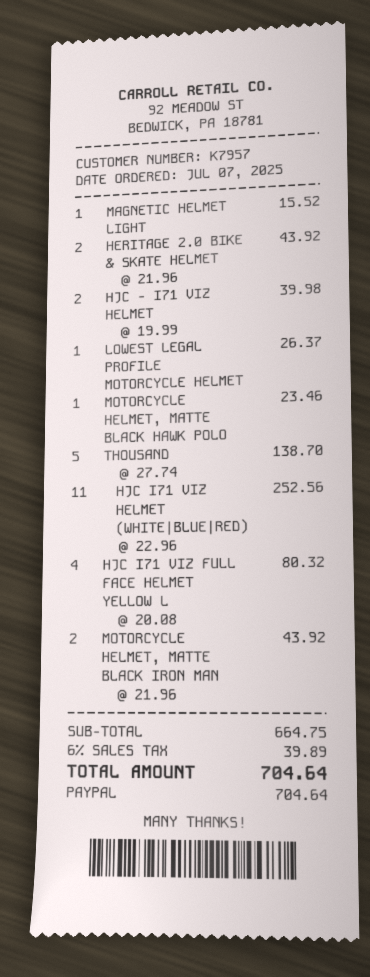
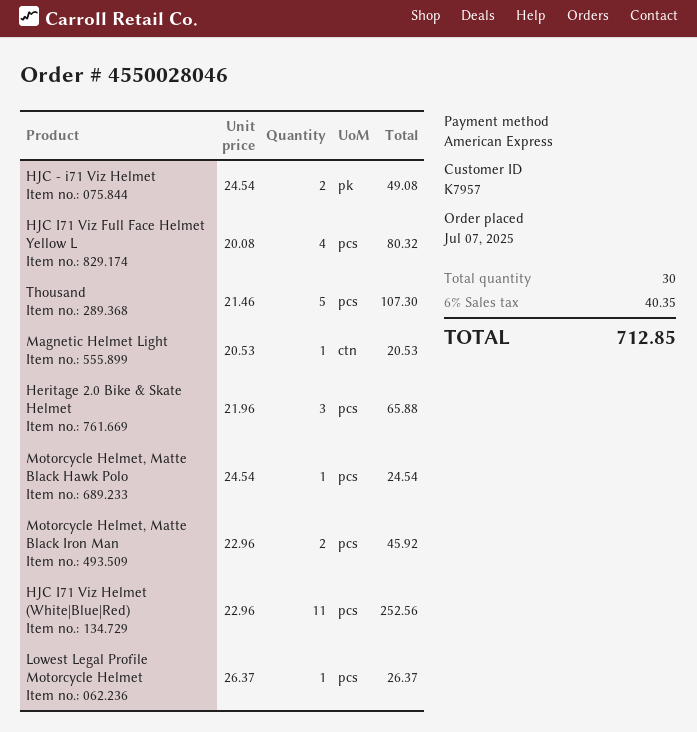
payment method: PayPal -> American Express
MAGNETIC HELMET LIGHT: 1 x 15.52 = 15.52 -> 1 x 20.53 = 20.53
HERITAGE 2.0 BIKE & SKATE HELMET: 2 x 21.96 = 43.92 -> 3 x 21.96 = 65.88
HJC - I71 VIZ HELMET: 2 x 19.99 = 39.98 -> 2 x 24.54 = 49.08
MOTORCYCLE HELMET, MATTE BLACK HAWK POLO: 1 x 23.46 = 23.46 -> 1 x 24.54 = 24.54
THOUSAND: 5 x 27.74 = 138.70 -> 5 x 21.46 = 107.30
MOTORCYCLE HELMET, MATTE BLACK IRON MAN: 2 x 21.96 = 43.92 -> 2 x 22.96 = 45.92
tax: 6% = 39.89 -> 6% = 40.35
total: 704.64 -> 712.85

